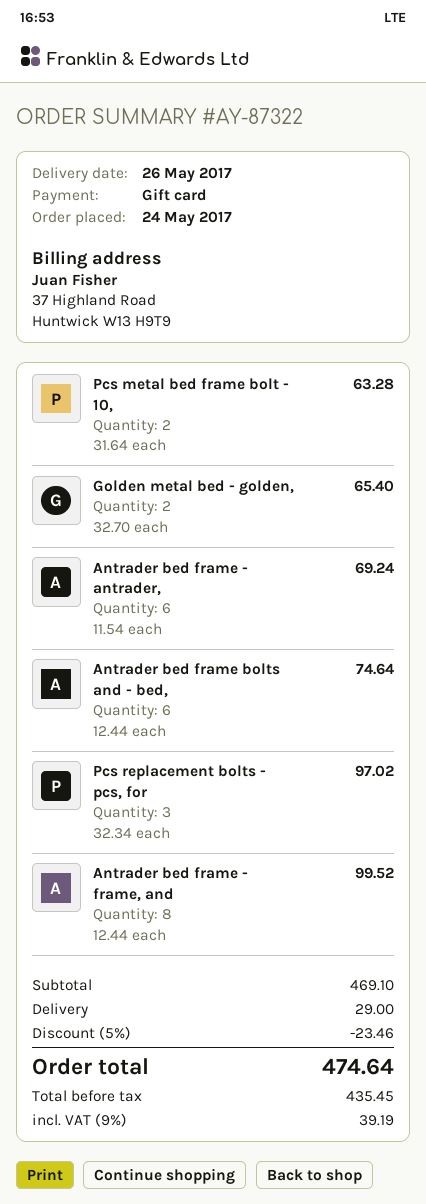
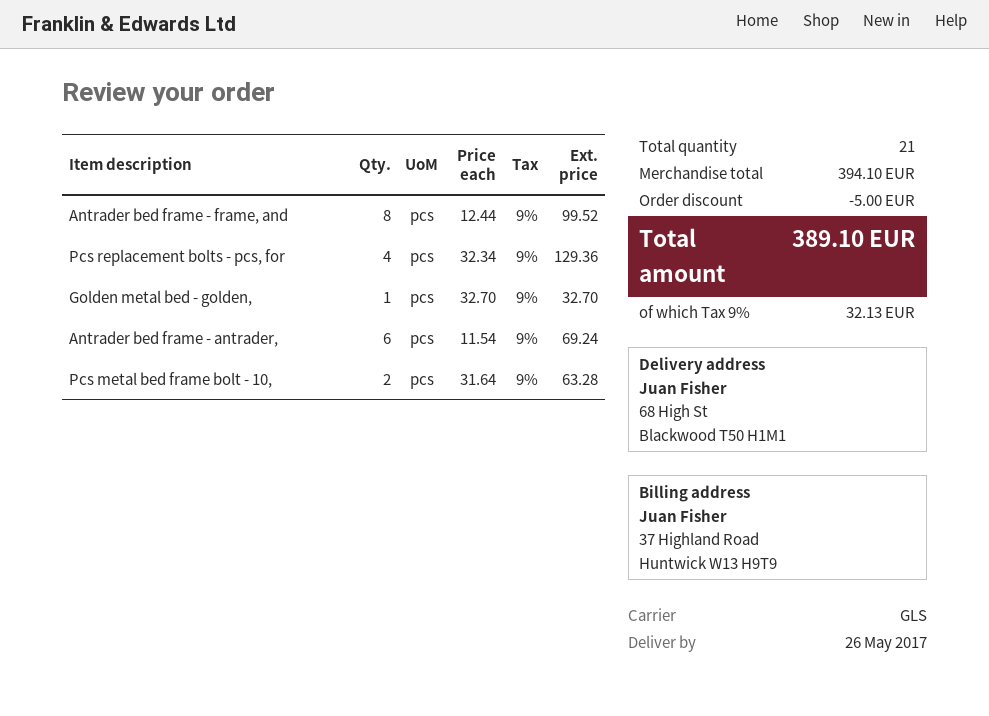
Golden metal bed - golden,: 2 x 32.70 = 65.40 -> 1 x 32.70 = 32.70
Antrader bed frame bolts and - bed,: 6 x 12.44 = 74.64 -> none
Pcs replacement bolts - pcs, for: 3 x 32.34 = 97.02 -> 4 x 32.34 = 129.36
subtotal: 469.10 -> 394.10
discount: 23.46 -> 5.00
shipping: 29.00 -> none
tax: 9% = 39.19 -> 9% = 32.13
total: 474.64 -> 389.10

